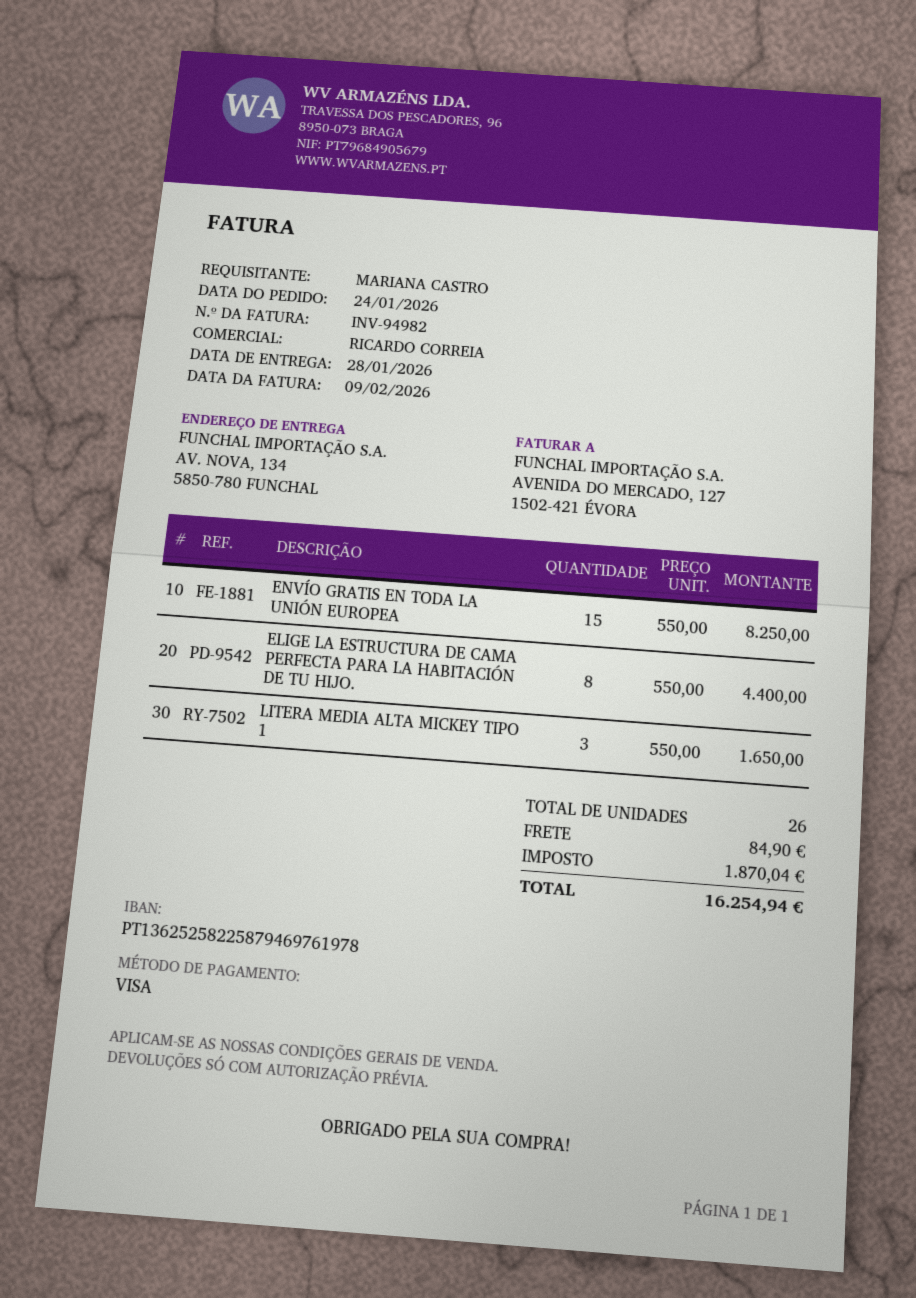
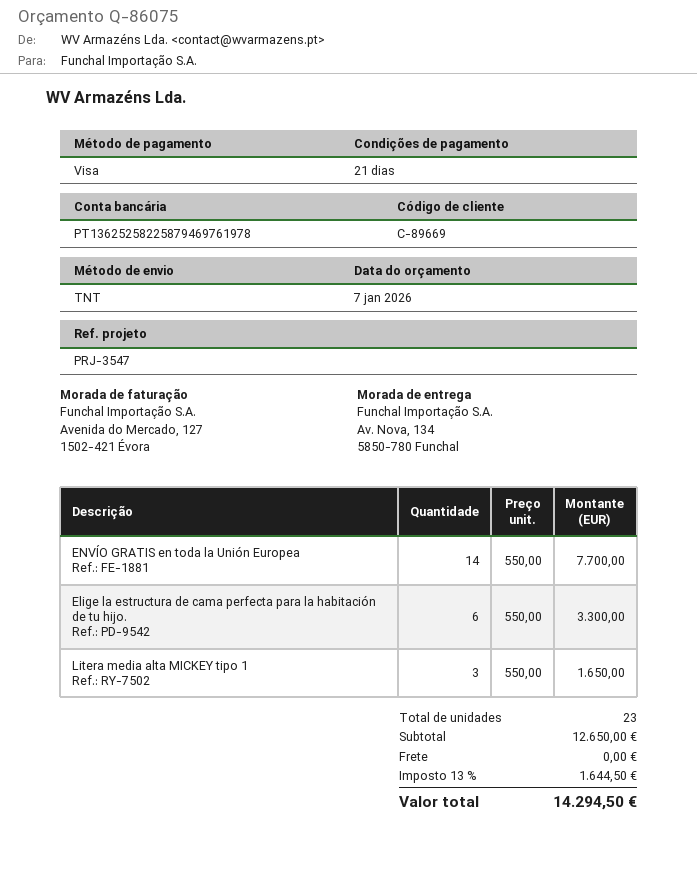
ENVÍO GRATIS EN TODA LA UNIÓN EUROPEA: 15 x 550.00 = 8250.00 -> 14 x 550.00 = 7700.00
ELIGE LA ESTRUCTURA DE CAMA PERFECTA PARA LA HABITACIÓN DE TU HIJO.: 8 x 550.00 = 4400.00 -> 6 x 550.00 = 3300.00
total quantity: 26 -> 23
shipping: 84.90 -> 0.00
tax: 1870.04 -> 1644.50
total: 16254.94 -> 14294.50

